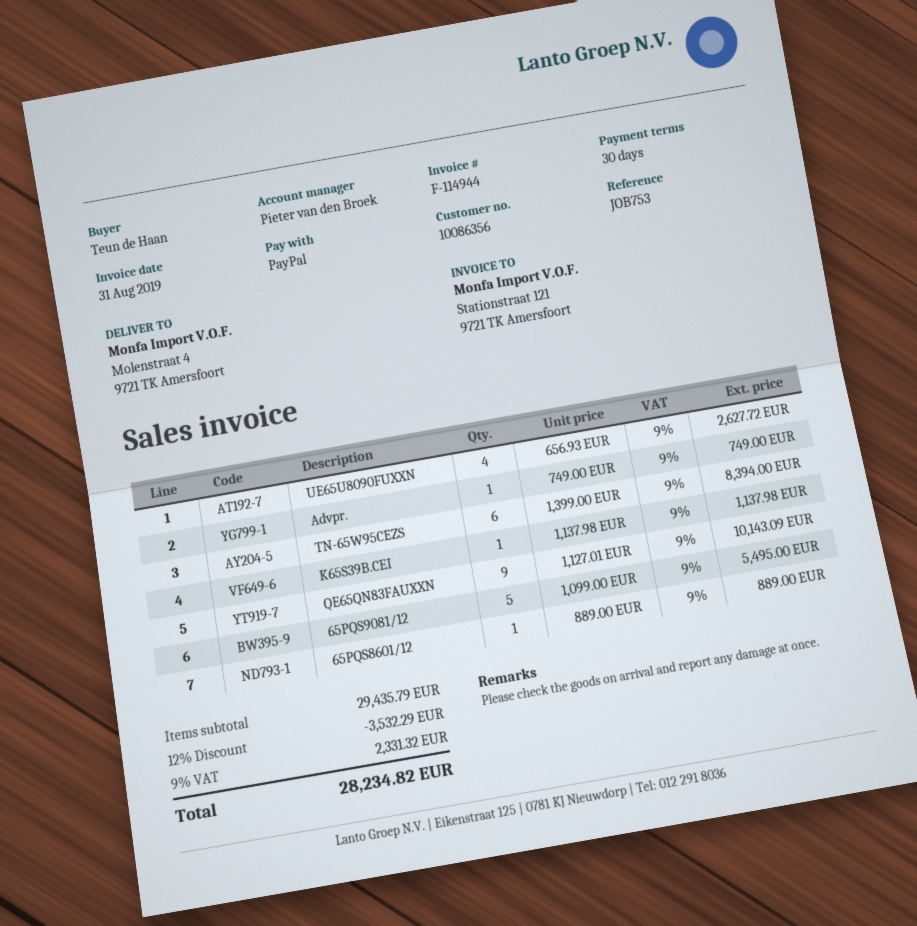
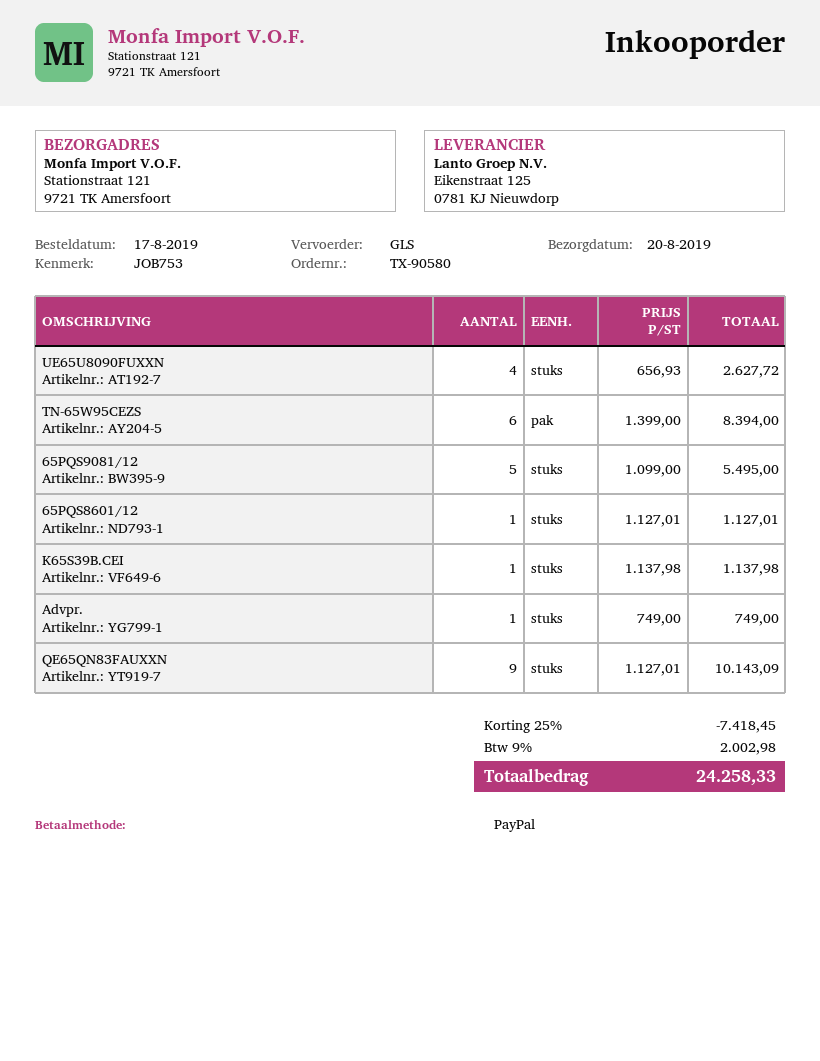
ship to: Molenstraat 4, 9721 TK Amersfoort -> Stationstraat 121, 9721 TK Amersfoort
65PQS8601/12: 1 x 889.00 = 889.00 -> 1 x 1127.01 = 1127.01
discount: 12% = 3532.29 -> 25% = 7418.45
tax: 9% = 2331.32 -> 9% = 2002.98
total: 28234.82 -> 24258.33

